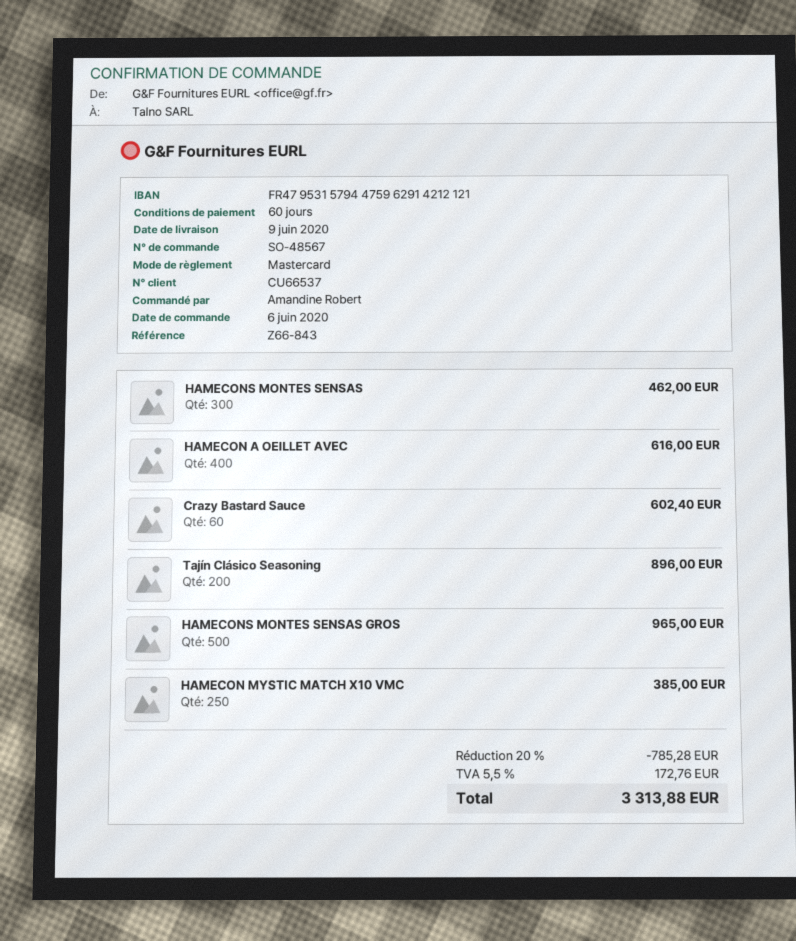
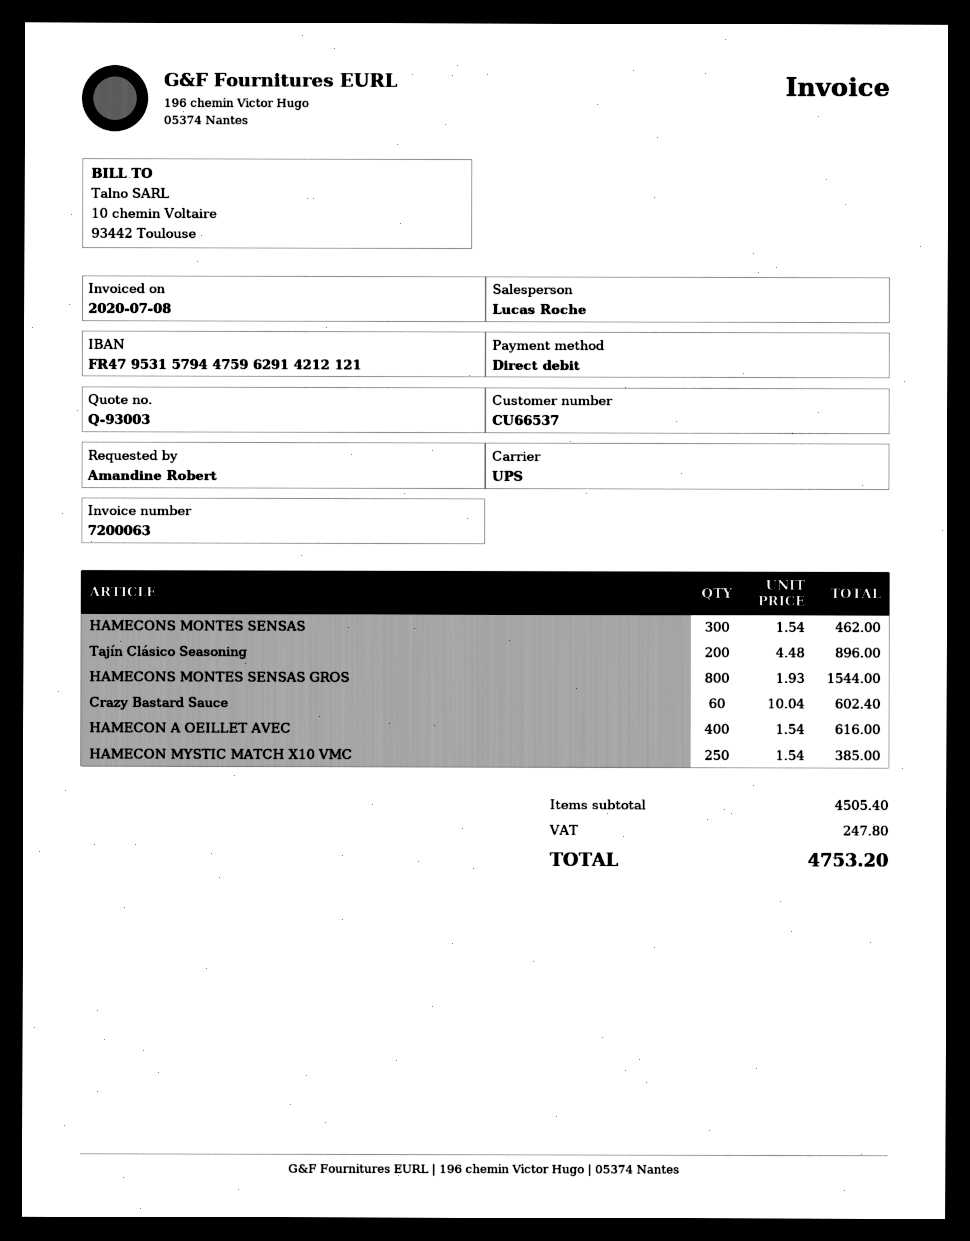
payment method: Mastercard -> direct debit
HAMECONS MONTES SENSAS GROS: 500 for 965.00 -> 800 for 1544.00
discount: 20% = 785.28 -> none
tax: 172.76 -> 247.80
total: 3313.88 -> 4753.20

